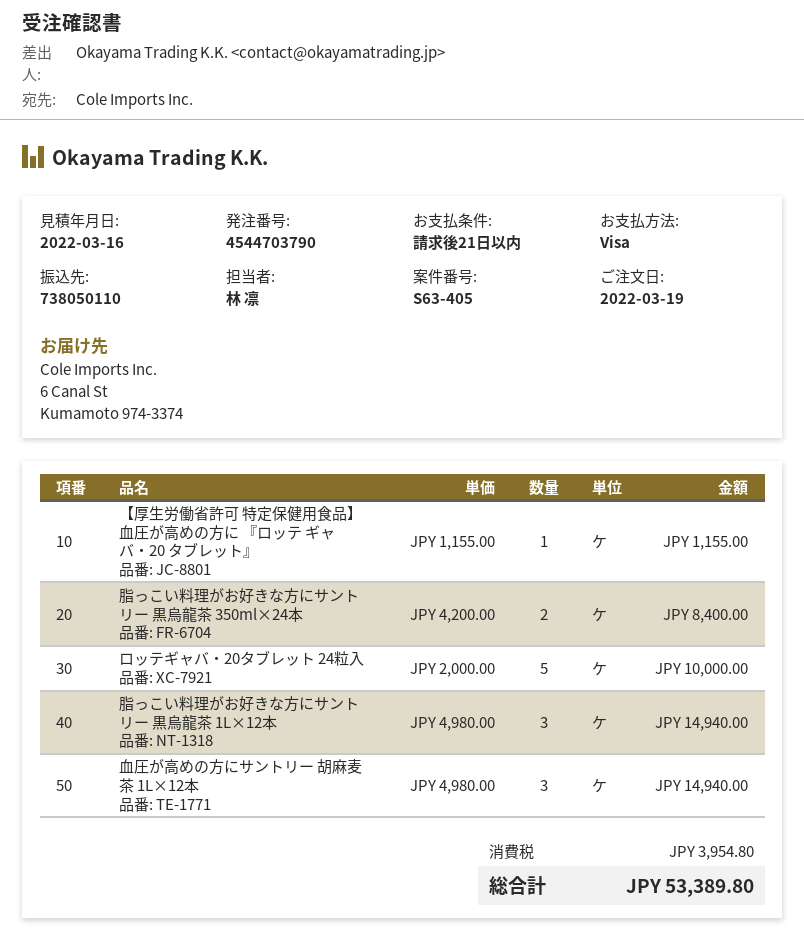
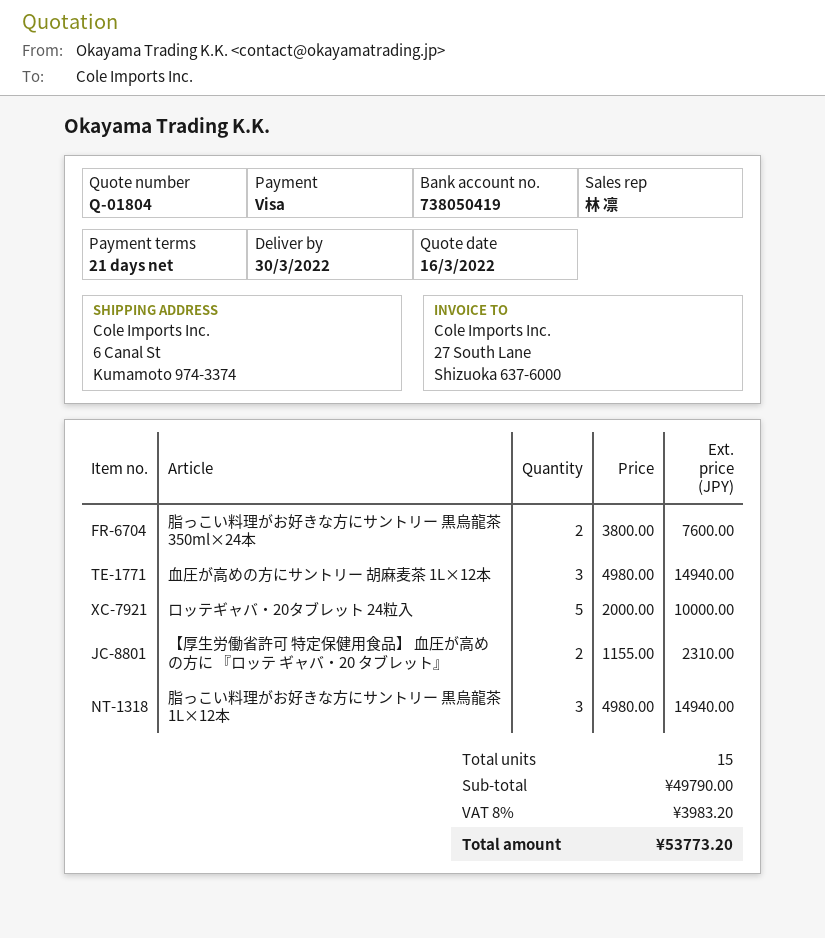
bank account: 738050110 -> 738050419
【厚生労働省許可 特定保健用食品】 血圧が高めの方に 『ロッテ ギャバ・20 タブレット』: 1 x 1155.00 = 1155.00 -> 2 x 1155.00 = 2310.00
脂っこい料理がお好きな方にサントリー 黒烏龍茶 350ml×24本: 2 x 4200.00 = 8400.00 -> 2 x 3800.00 = 7600.00
tax: 3954.80 -> 3983.20
total: 53389.80 -> 53773.20

